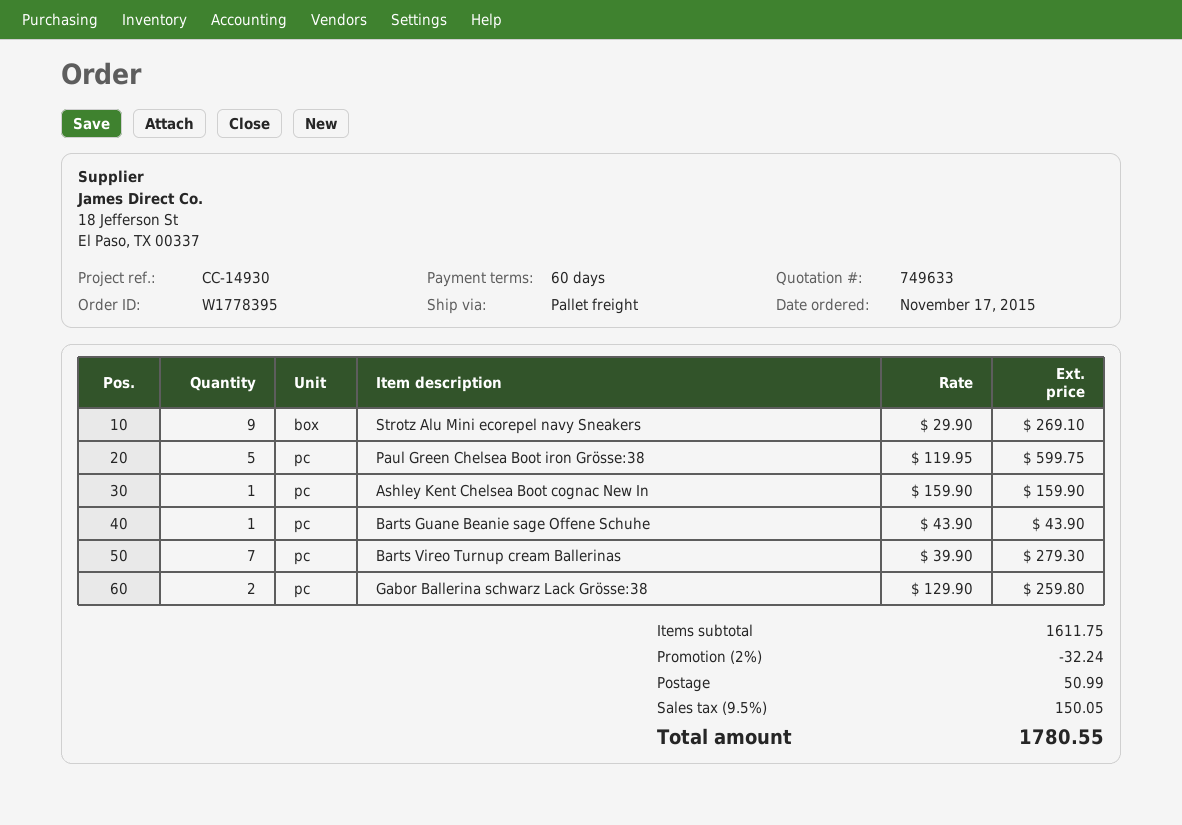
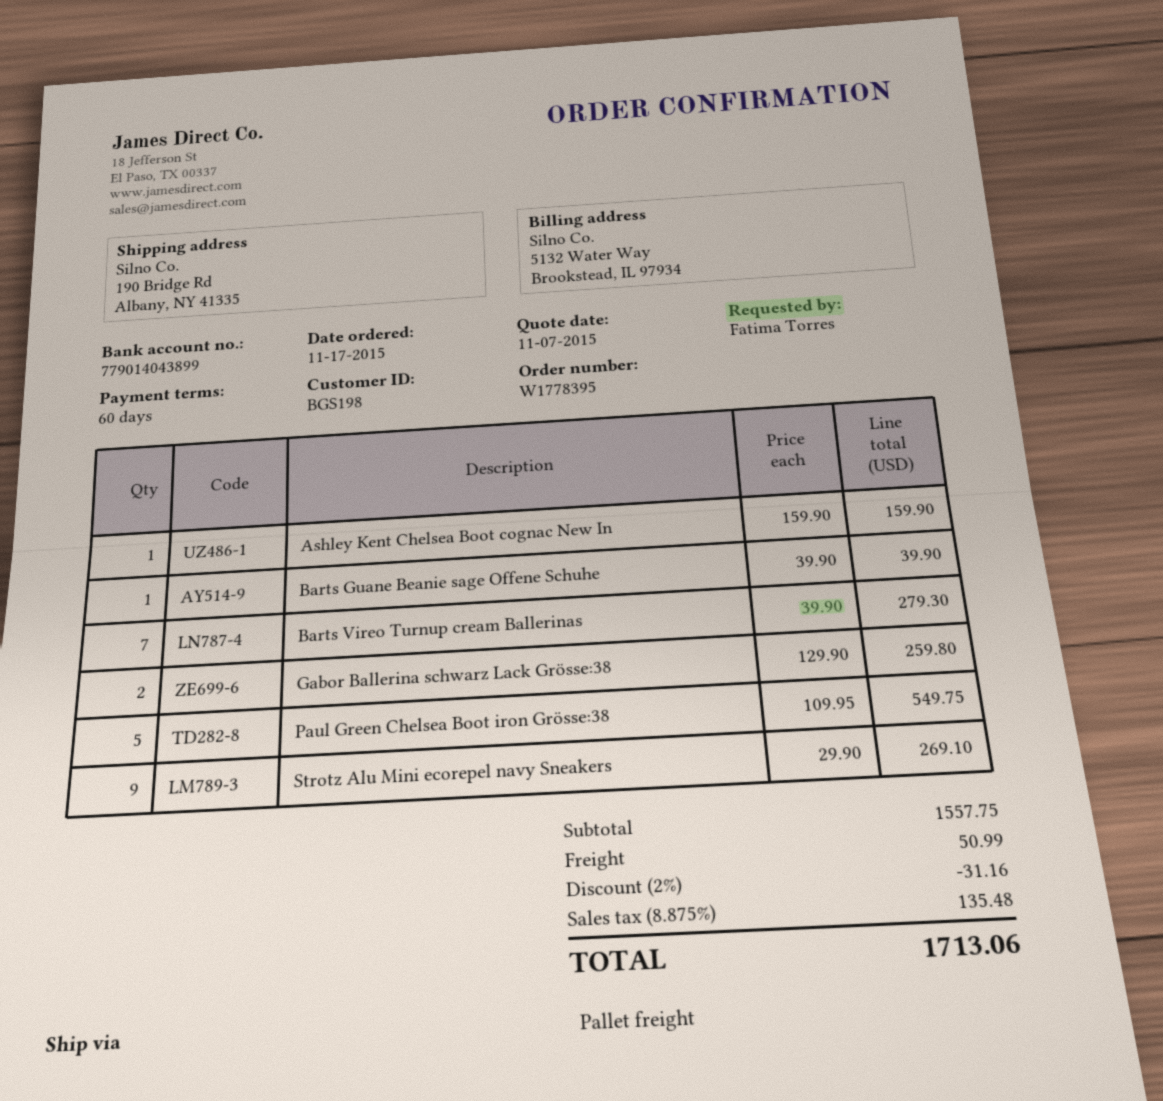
Paul Green Chelsea Boot iron Grösse:38: 5 x 119.95 = 599.75 -> 5 x 109.95 = 549.75
Barts Guane Beanie sage Offene Schuhe: 1 x 43.90 = 43.90 -> 1 x 39.90 = 39.90
subtotal: 1611.75 -> 1557.75
discount: 2% = 32.24 -> 2% = 31.16
tax: 9.5% = 150.05 -> 8.875% = 135.48
total: 1780.55 -> 1713.06

